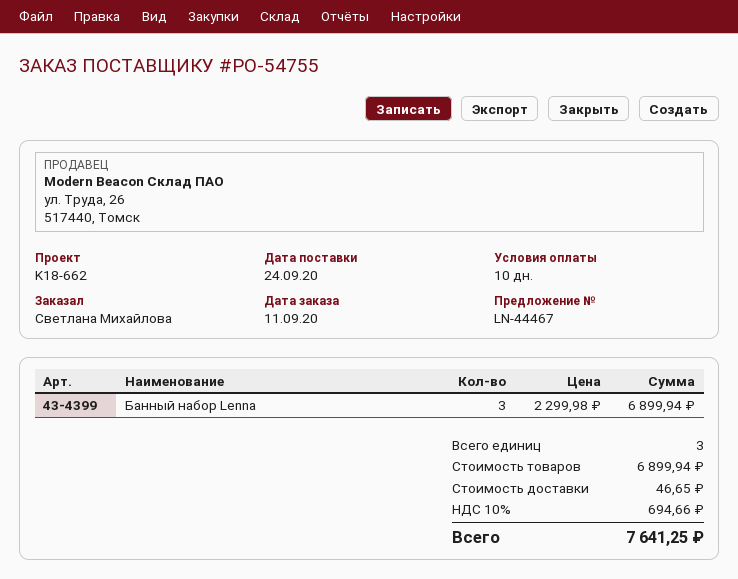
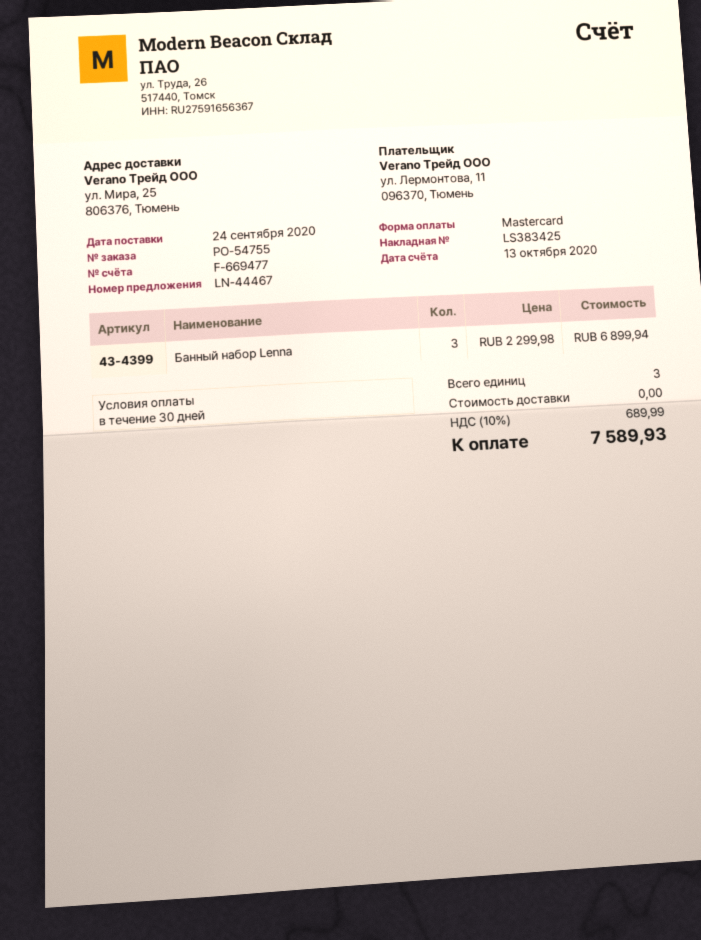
payment terms: 10 days -> 30 days
shipping: 46.65 -> 0.00
tax: 10% = 694.66 -> 10% = 689.99
total: 7641.25 -> 7589.93

